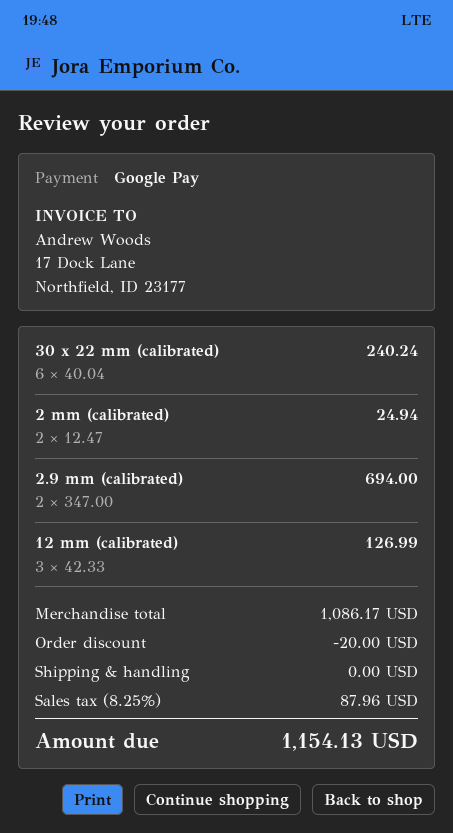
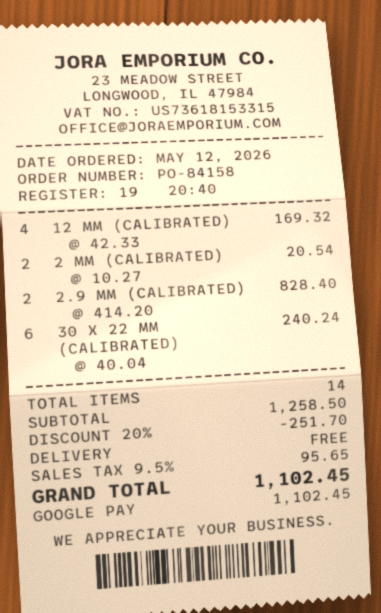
2 mm (calibrated): 2 x 12.47 = 24.94 -> 2 x 10.27 = 20.54
2.9 mm (calibrated): 2 x 347.00 = 694.00 -> 2 x 414.20 = 828.40
12 mm (calibrated): 3 x 42.33 = 126.99 -> 4 x 42.33 = 169.32
subtotal: 1086.17 -> 1258.50
discount: 20.00 -> 251.70
tax: 8.25% = 87.96 -> 9.5% = 95.65
total: 1154.13 -> 1102.45

